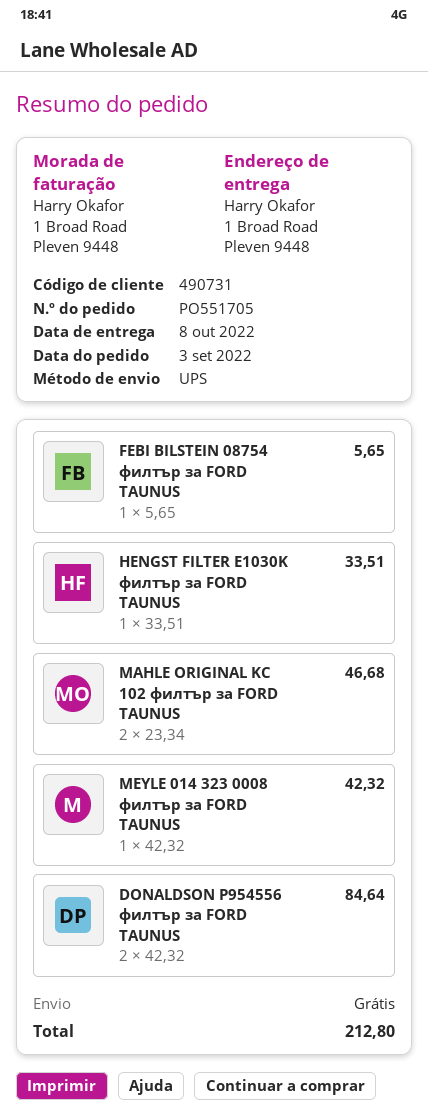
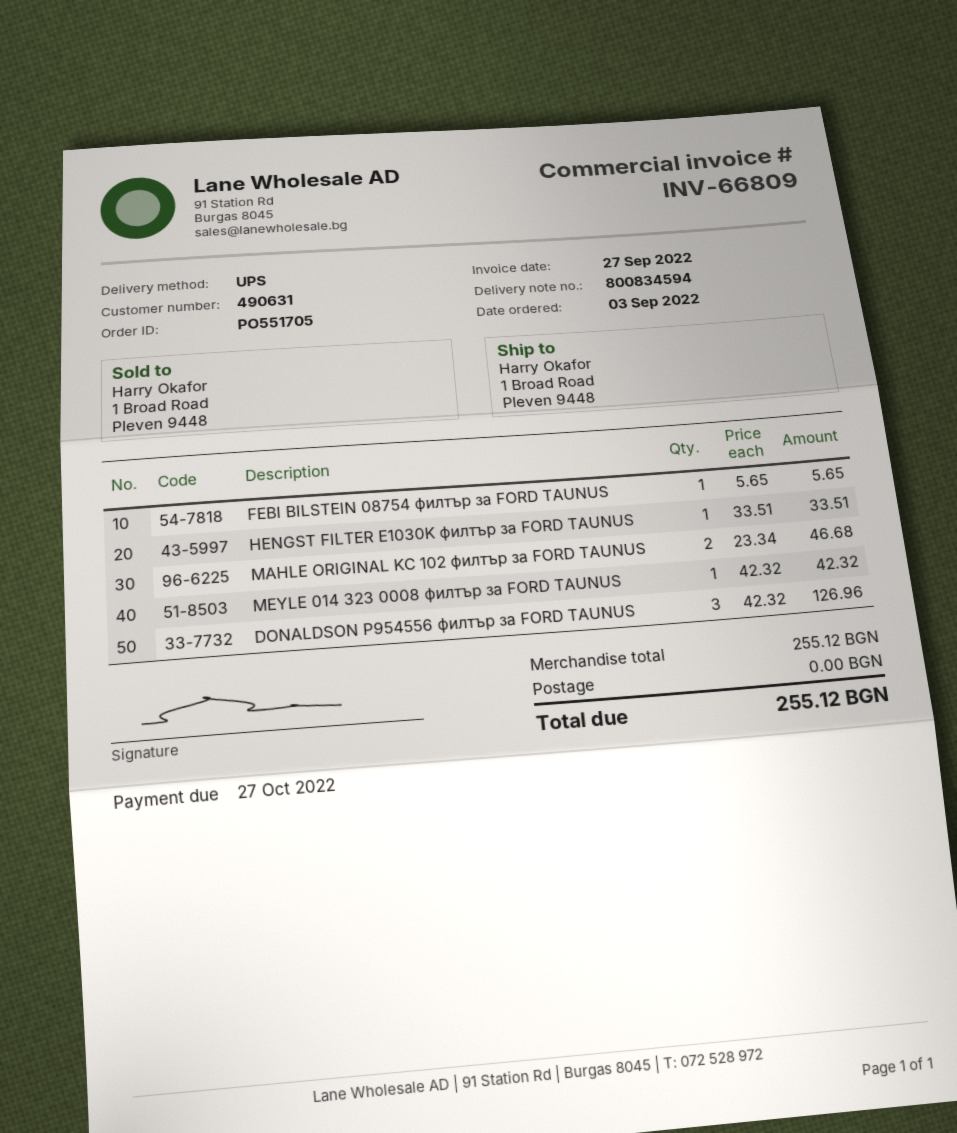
customer number: 490731 -> 490631
DONALDSON P954556 филтър за FORD TAUNUS: 2 x 42.32 = 84.64 -> 3 x 42.32 = 126.96
total: 212.80 -> 255.12

